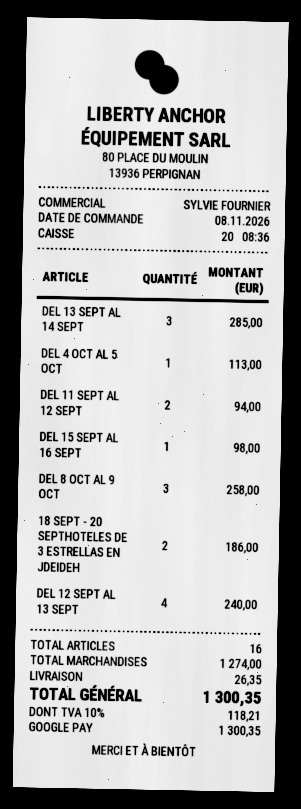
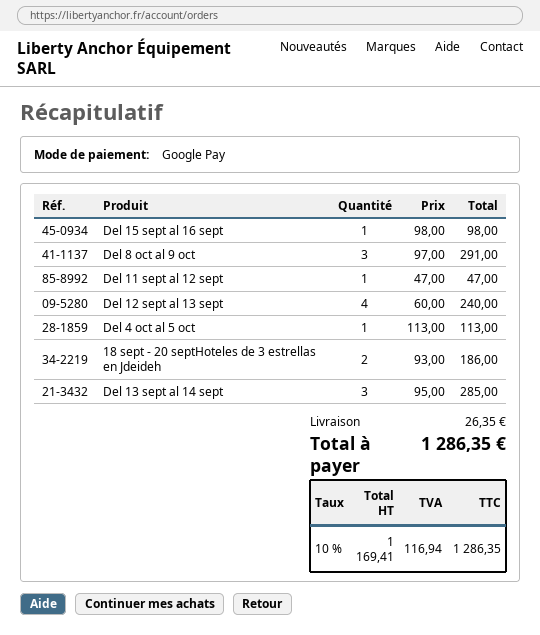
DEL 11 SEPT AL 12 SEPT: 2 for 94.00 -> 1 for 47.00
DEL 8 OCT AL 9 OCT: 3 for 258.00 -> 3 for 291.00
tax: 10% = 118.21 -> 10% = 116.94
total: 1300.35 -> 1286.35

